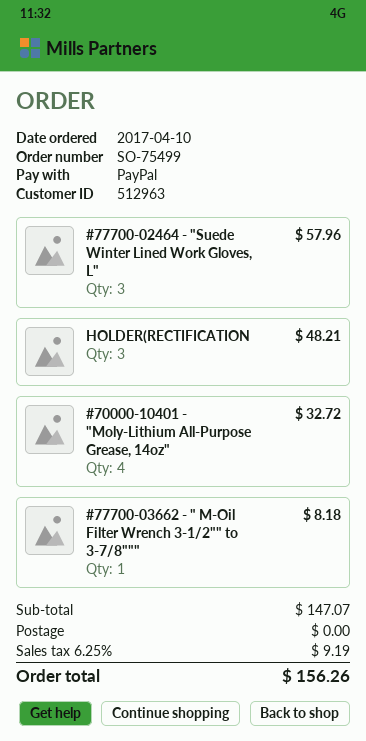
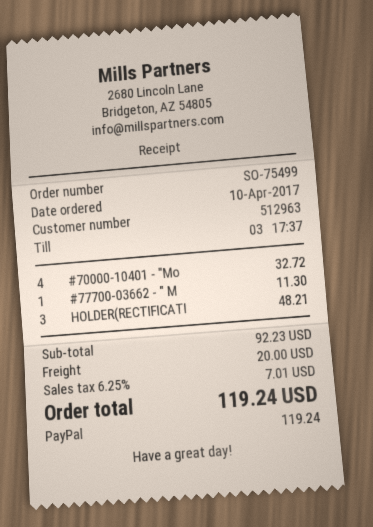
#77700-02464 - "Suede Winter Lined Work Gloves, L": 3 for 57.96 -> none
#77700-03662 - " M-Oil Filter Wrench 3-1/2"" to 3-7/8""": 1 for 8.18 -> 1 for 11.30
subtotal: 147.07 -> 92.23
shipping: 0.00 -> 20.00
tax: 6.25% = 9.19 -> 6.25% = 7.01
total: 156.26 -> 119.24

